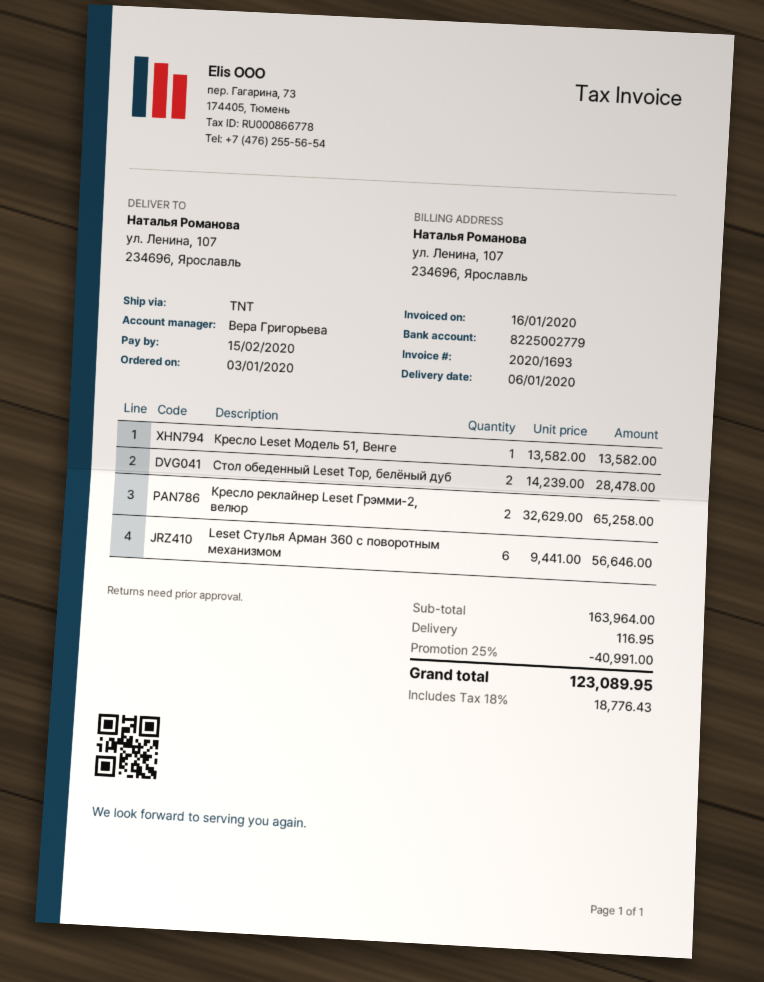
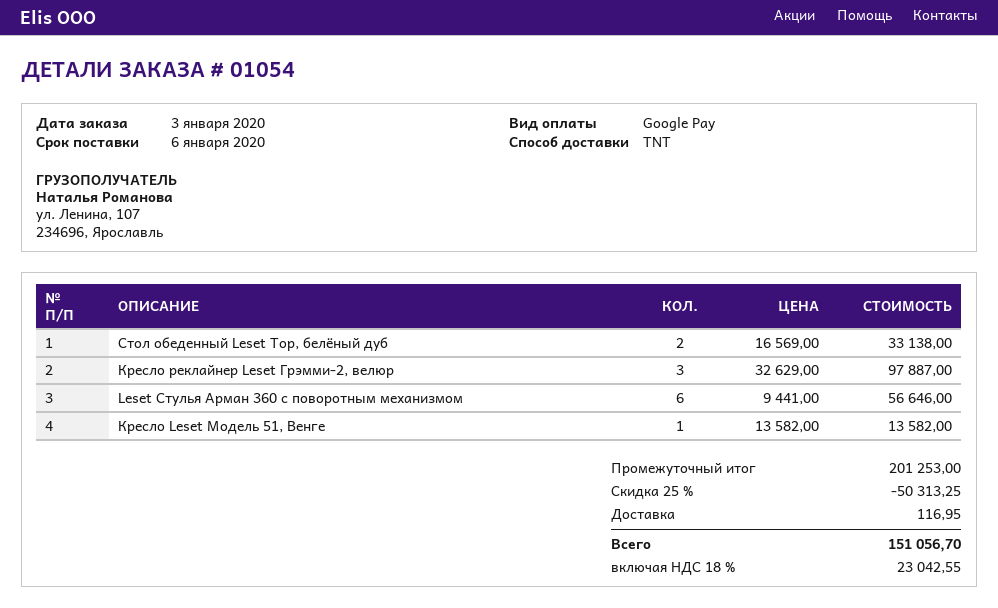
Стол обеденный Leset Тор, белёный дуб: 2 x 14239.00 = 28478.00 -> 2 x 16569.00 = 33138.00
Кресло реклайнер Leset Грэмми-2, велюр: 2 x 32629.00 = 65258.00 -> 3 x 32629.00 = 97887.00
subtotal: 163964.00 -> 201253.00
discount: 25% = 40991.00 -> 25% = 50313.25
tax: 18% = 18776.43 -> 18% = 23042.55
total: 123089.95 -> 151056.70

